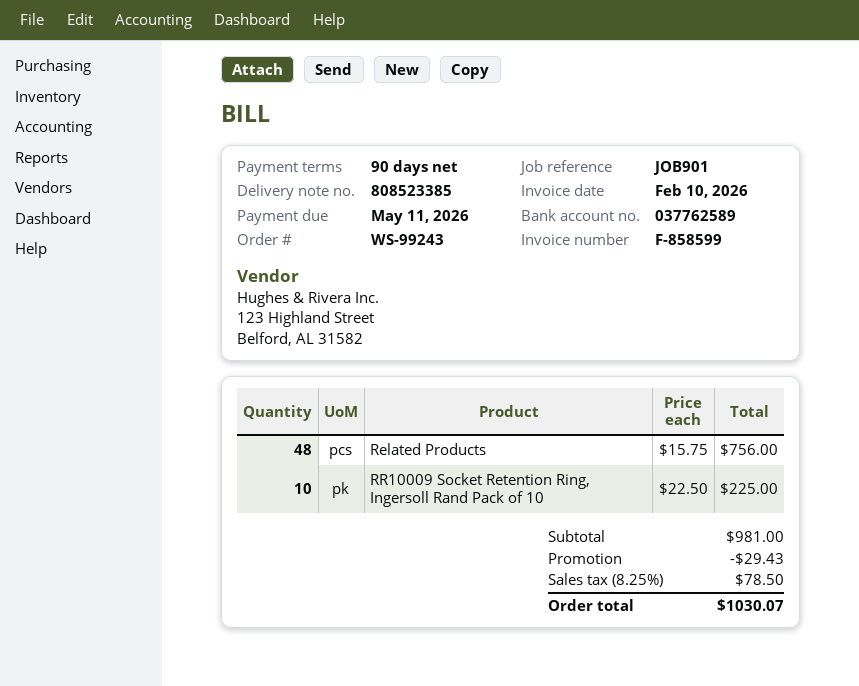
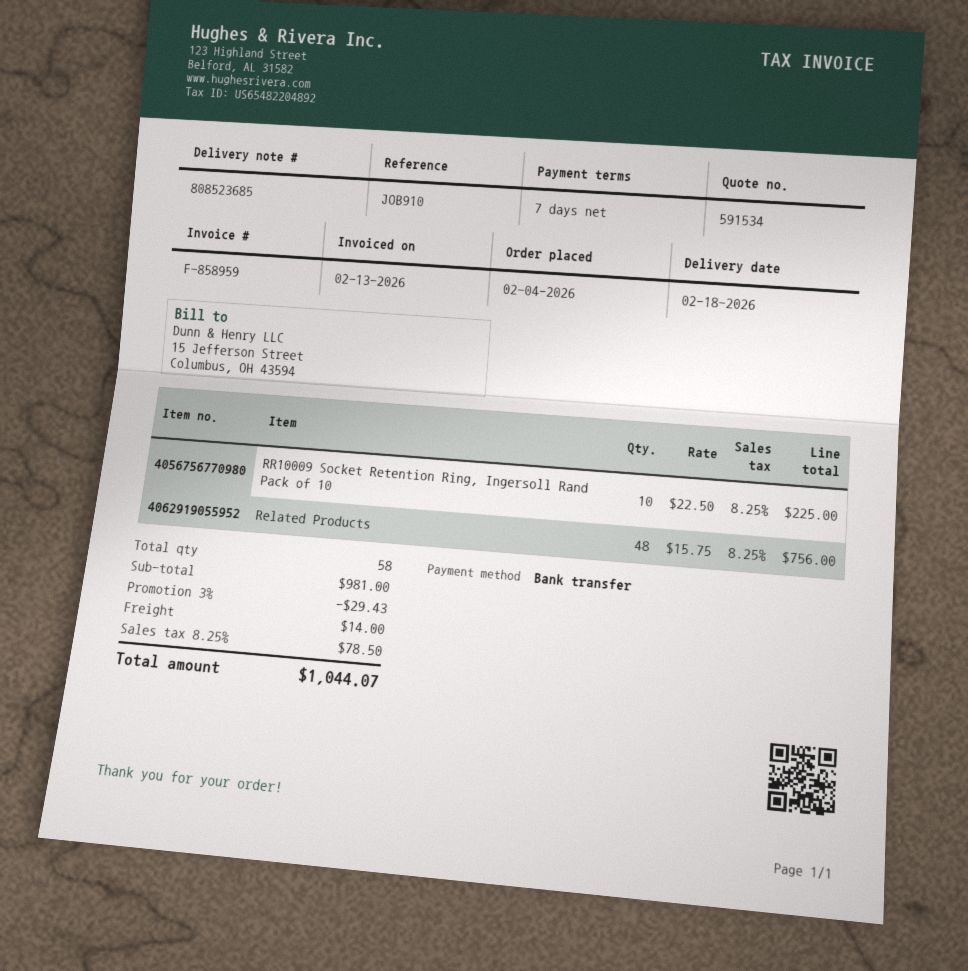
delivery note number: 808523385 -> 808523685
invoice number: F-858599 -> F-858959
invoice date: 2026-02-10 -> 2026-02-13
payment terms: 90 days -> 7 days
reference: JOB901 -> JOB910
shipping: none -> 14.00
total: 1030.07 -> 1044.07

